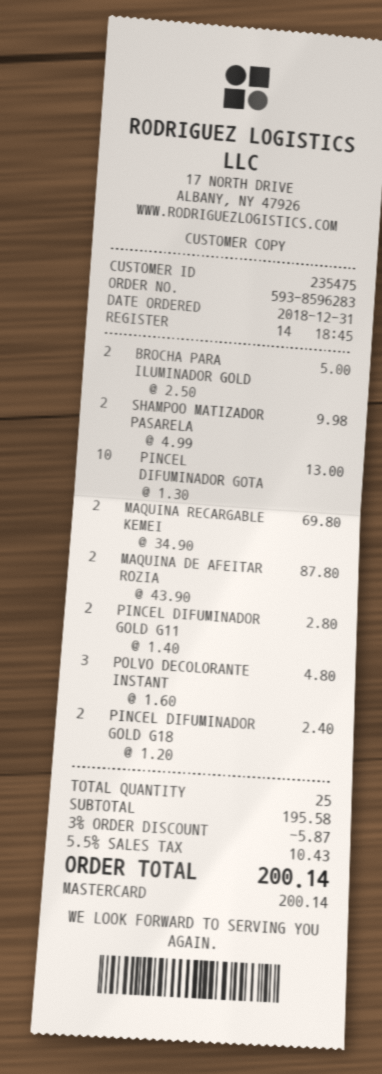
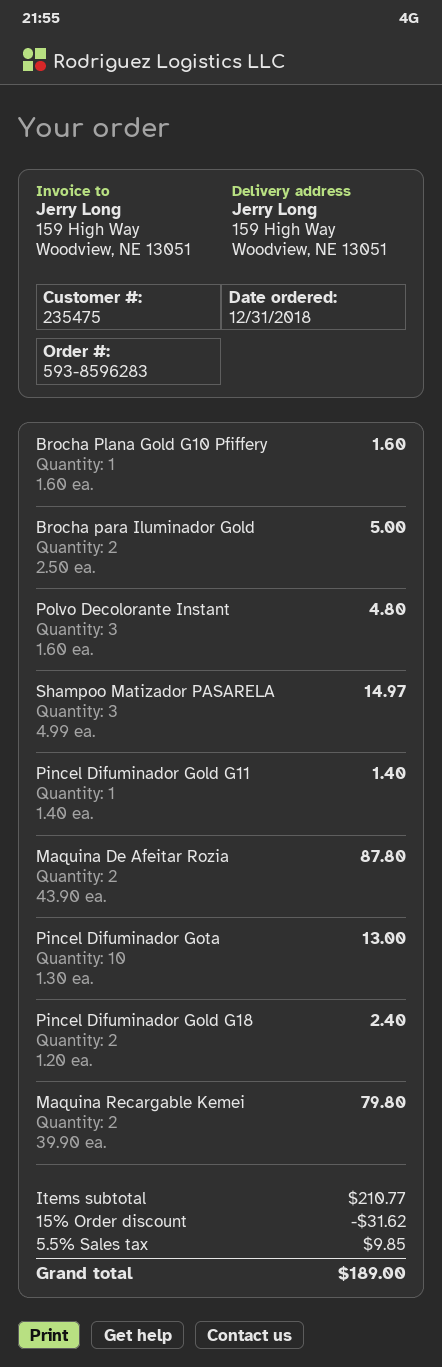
SHAMPOO MATIZADOR PASARELA: 2 x 4.99 = 9.98 -> 3 x 4.99 = 14.97
MAQUINA RECARGABLE KEMEI: 2 x 34.90 = 69.80 -> 2 x 39.90 = 79.80
PINCEL DIFUMINADOR GOLD G11: 2 x 1.40 = 2.80 -> 1 x 1.40 = 1.40
Brocha Plana Gold G10 Pfiffery: none -> 1 x 1.60 = 1.60
subtotal: 195.58 -> 210.77
discount: 3% = 5.87 -> 15% = 31.62
tax: 5.5% = 10.43 -> 5.5% = 9.85
total: 200.14 -> 189.00

